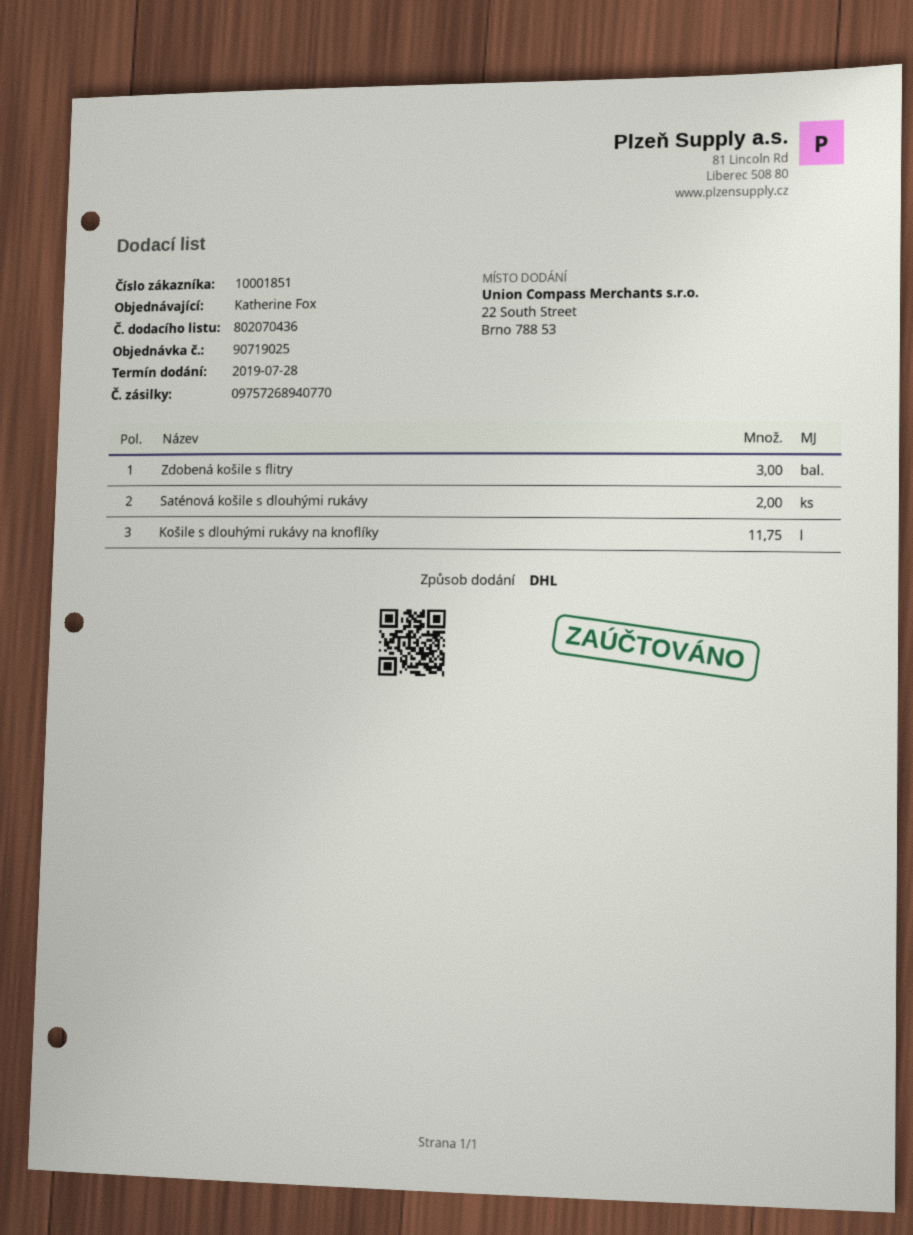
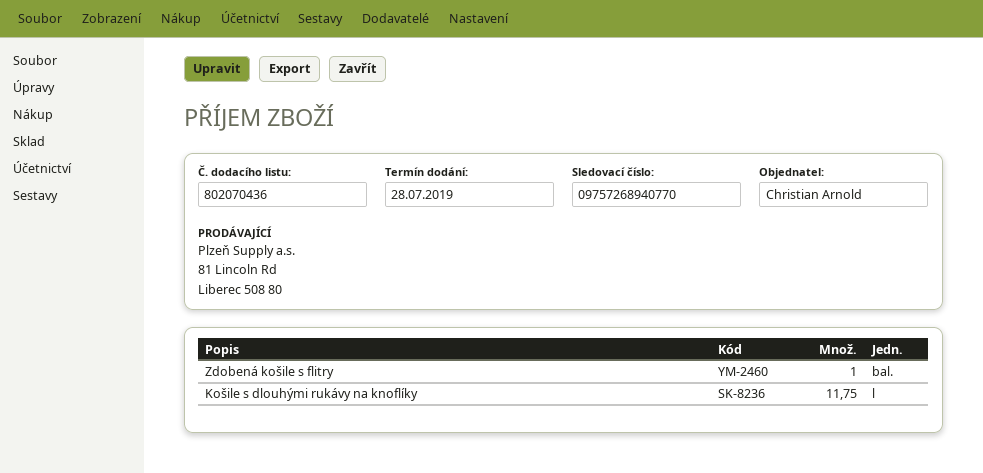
ordered by: Katherine Fox -> Christian Arnold
Zdobená košile s flitry: 3 -> 1
Saténová košile s dlouhými rukávy: 2 -> none

